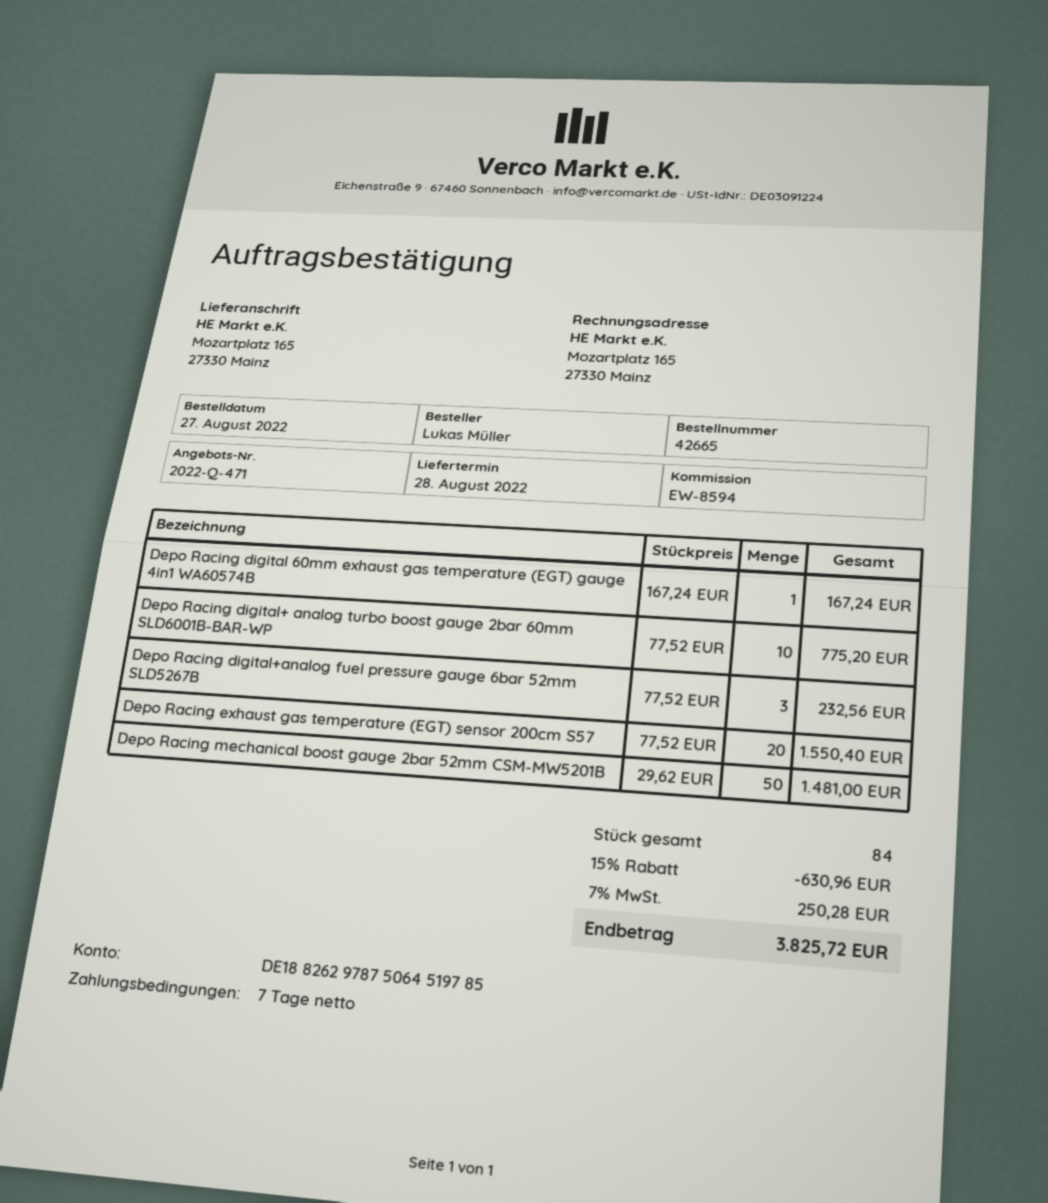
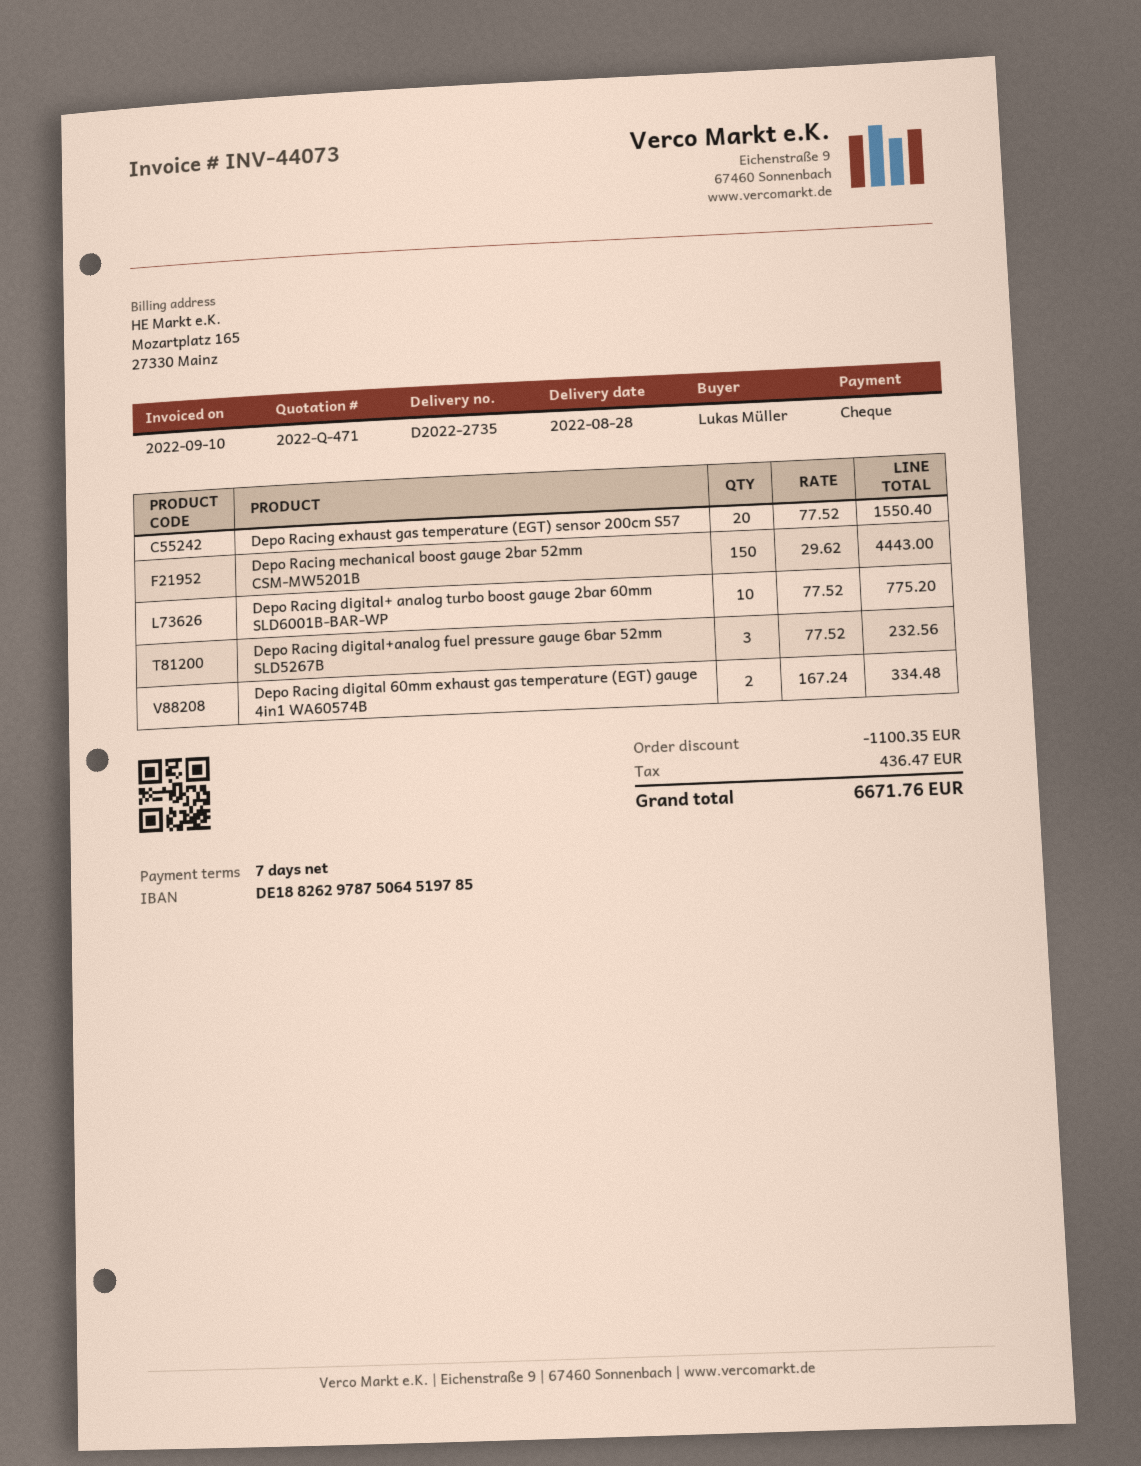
Depo Racing digital 60mm exhaust gas temperature (EGT) gauge 4in1 WA60574B: 1 x 167.24 = 167.24 -> 2 x 167.24 = 334.48
Depo Racing mechanical boost gauge 2bar 52mm CSM-MW5201B: 50 x 29.62 = 1481.00 -> 150 x 29.62 = 4443.00
discount: 630.96 -> 1100.35
tax: 250.28 -> 436.47
total: 3825.72 -> 6671.76

